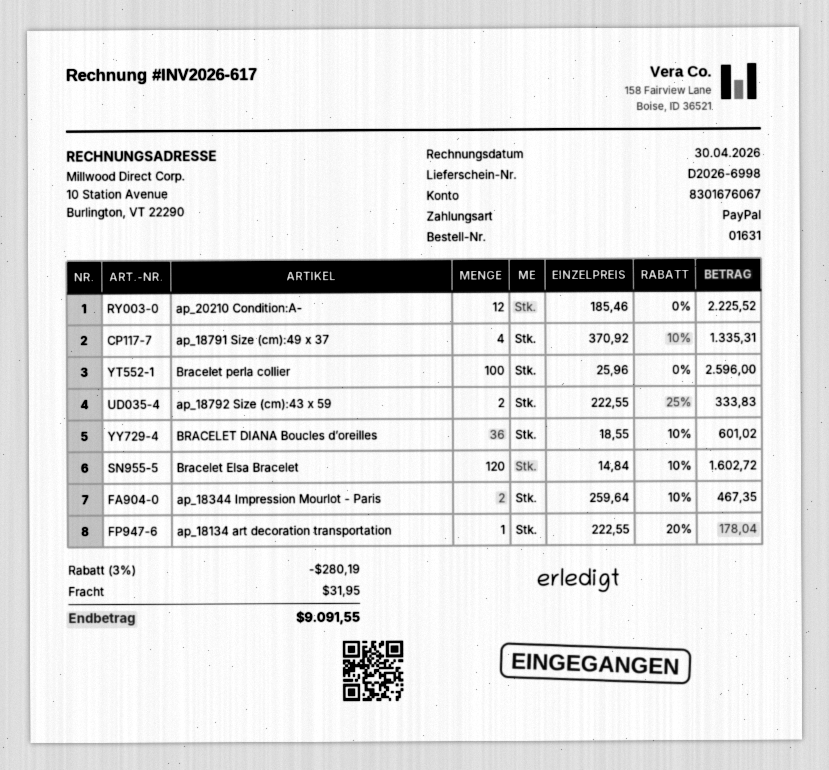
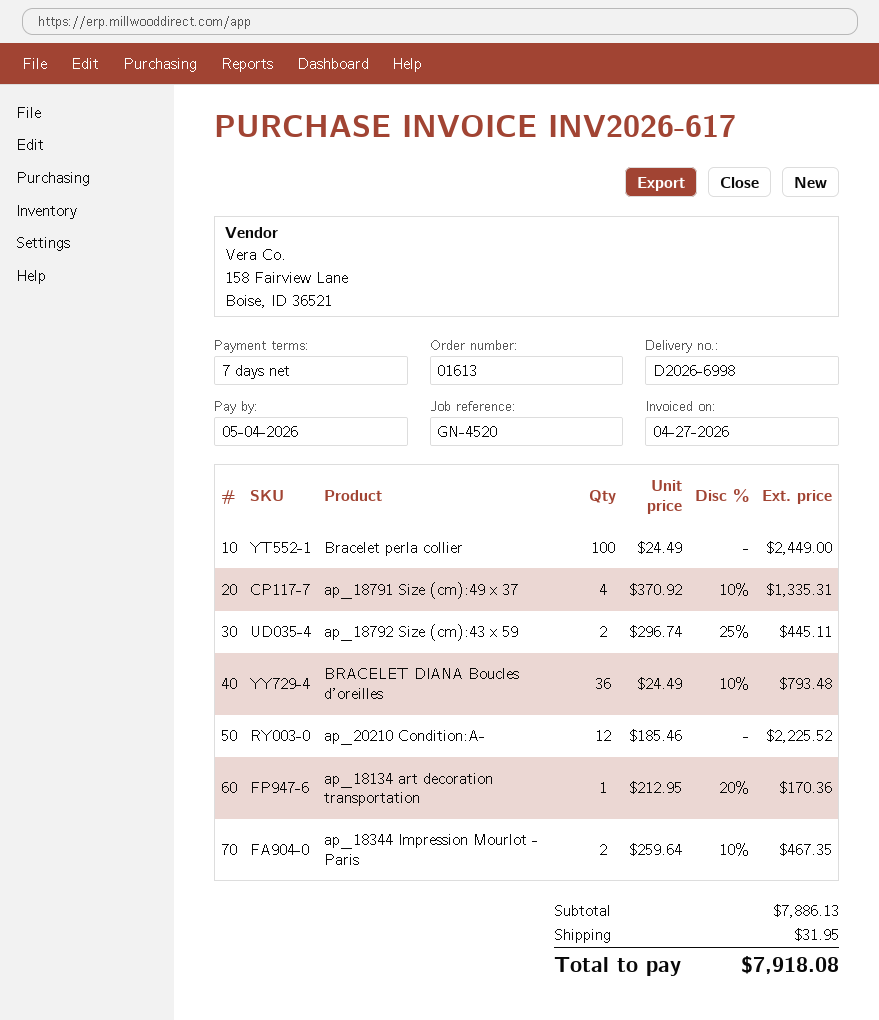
order number: 01631 -> 01613
invoice date: 2026-04-30 -> 2026-04-27
Bracelet perla collier: 100 x 25.96 = 2596.00 -> 100 x 24.49 = 2449.00
ap_18792 Size (cm):43 x 59: 2 x 222.55 - 25% = 333.83 -> 2 x 296.74 - 25% = 445.11
BRACELET DIANA Boucles d’oreilles: 36 x 18.55 - 10% = 601.02 -> 36 x 24.49 - 10% = 793.48
Bracelet Elsa Bracelet: 120 x 14.84 - 10% = 1602.72 -> none
ap_18134 art decoration transportation: 1 x 222.55 - 20% = 178.04 -> 1 x 212.95 - 20% = 170.36
discount: 3% = 280.19 -> none
total: 9091.55 -> 7918.08

